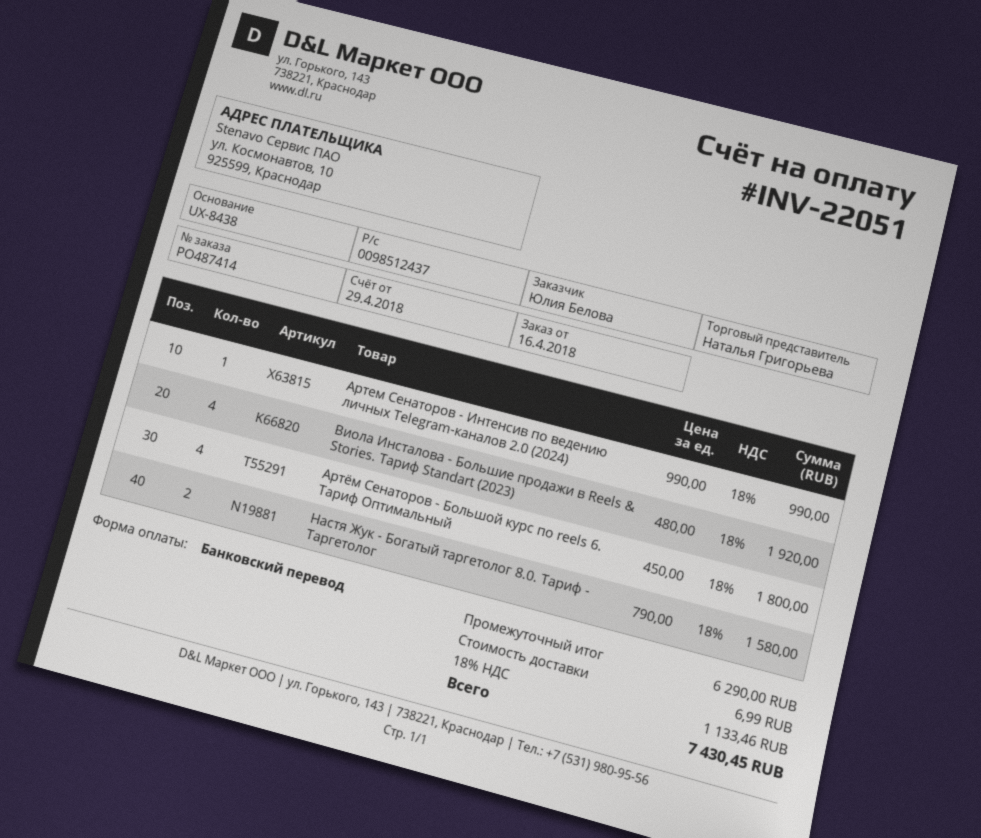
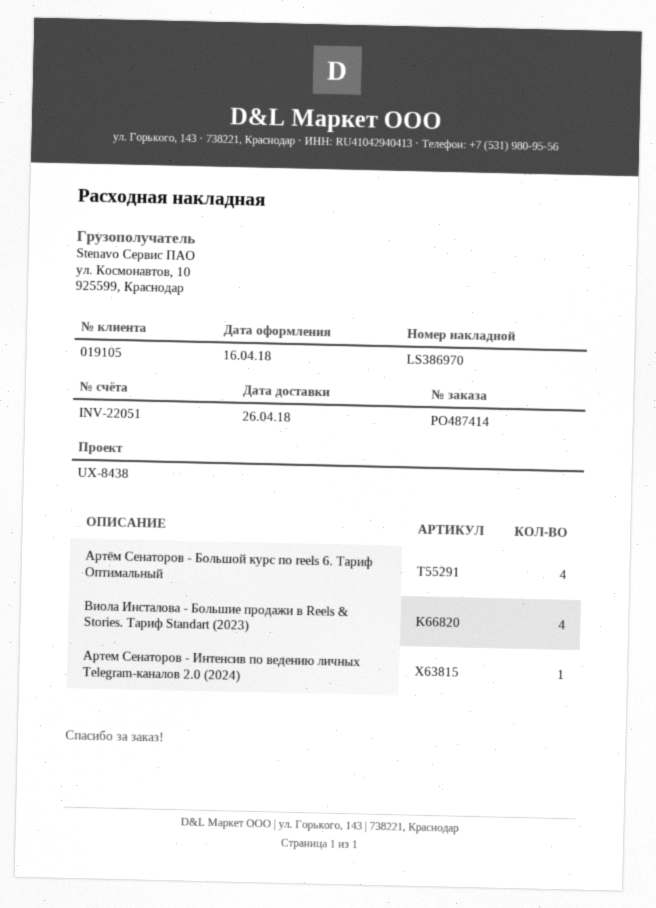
Настя Жук - Богатый таргетолог 8.0. Тариф - Таргетолог: 2 -> none

